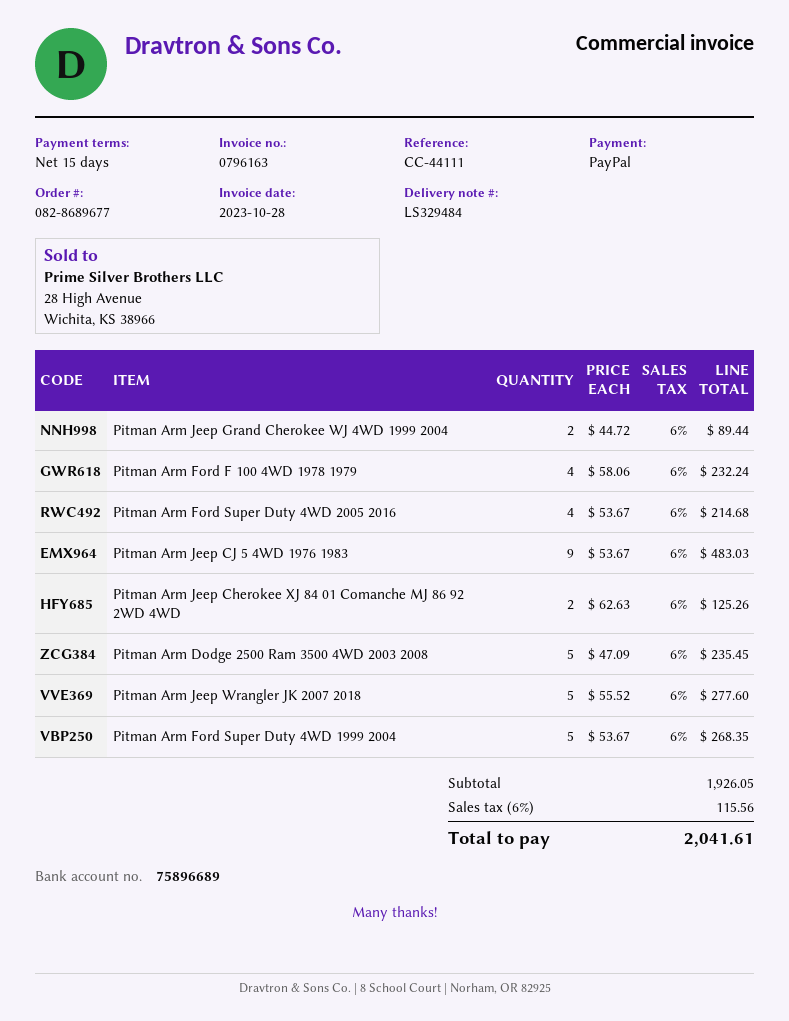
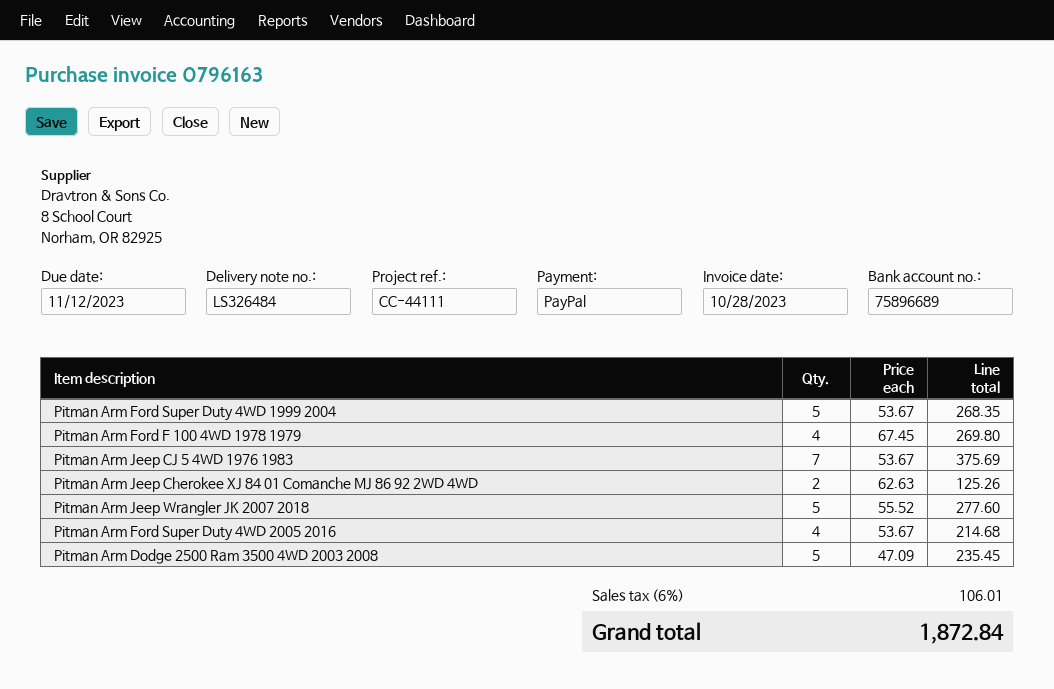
delivery note number: LS329484 -> LS326484
Pitman Arm Jeep Grand Cherokee WJ 4WD 1999 2004: 2 x 44.72 = 89.44 -> none
Pitman Arm Ford F 100 4WD 1978 1979: 4 x 58.06 = 232.24 -> 4 x 67.45 = 269.80
Pitman Arm Jeep CJ 5 4WD 1976 1983: 9 x 53.67 = 483.03 -> 7 x 53.67 = 375.69
tax: 6% = 115.56 -> 6% = 106.01
total: 2041.61 -> 1872.84

